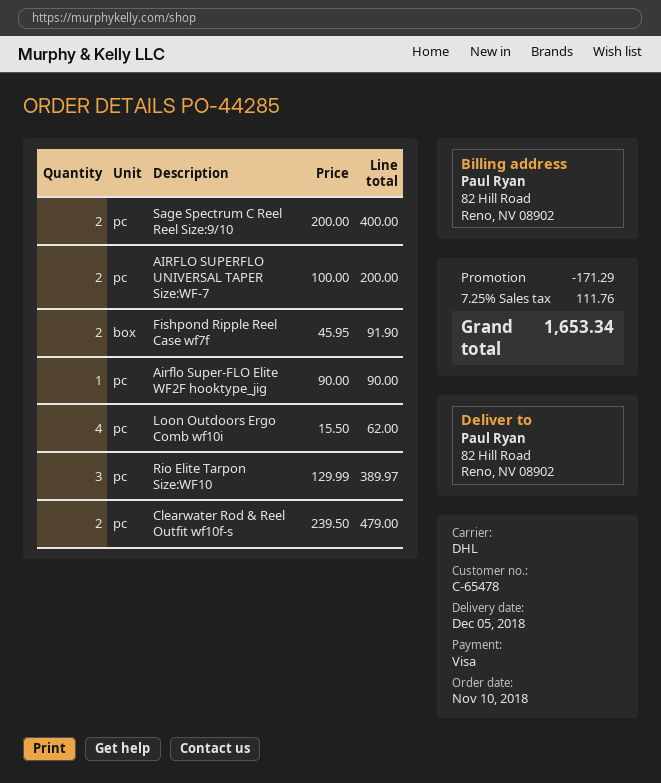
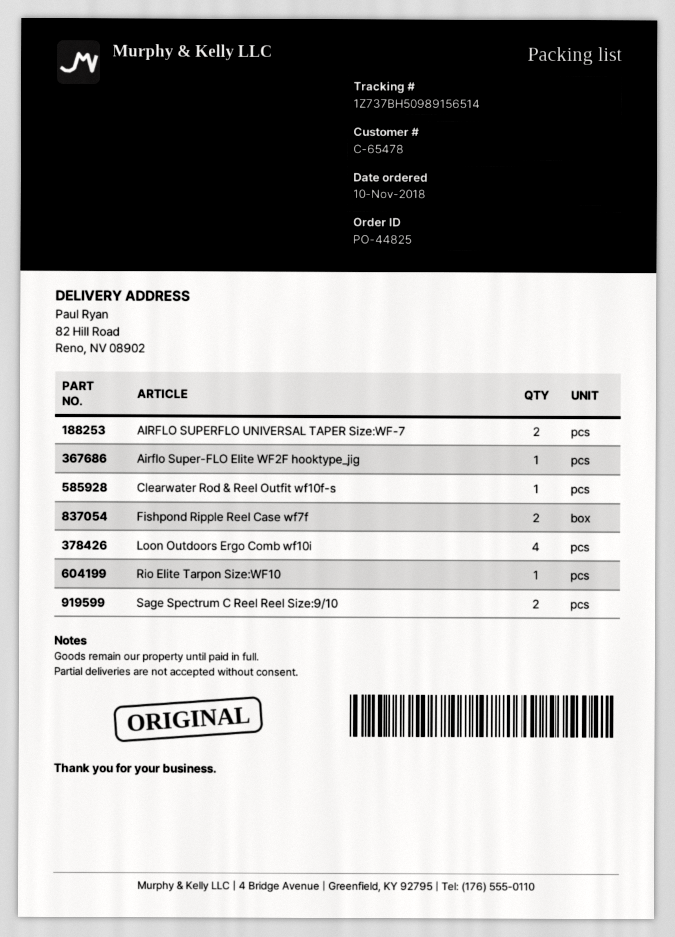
order number: PO-44285 -> PO-44825
Rio Elite Tarpon Size:WF10: 3 -> 1
Clearwater Rod & Reel Outfit wf10f-s: 2 -> 1

